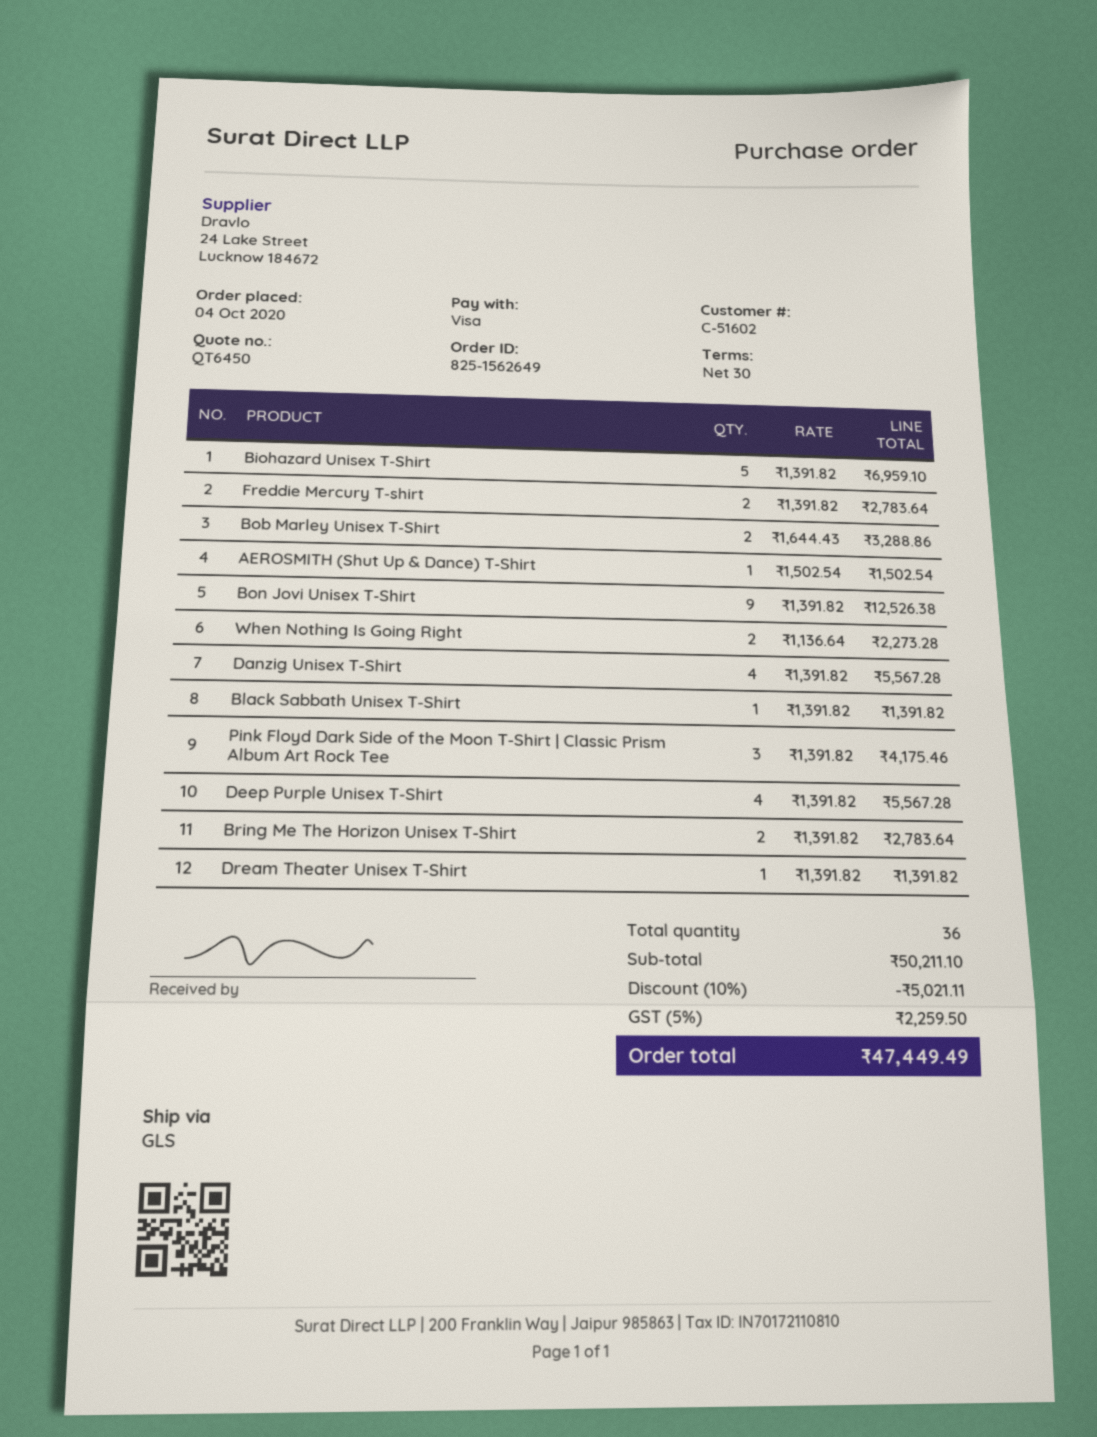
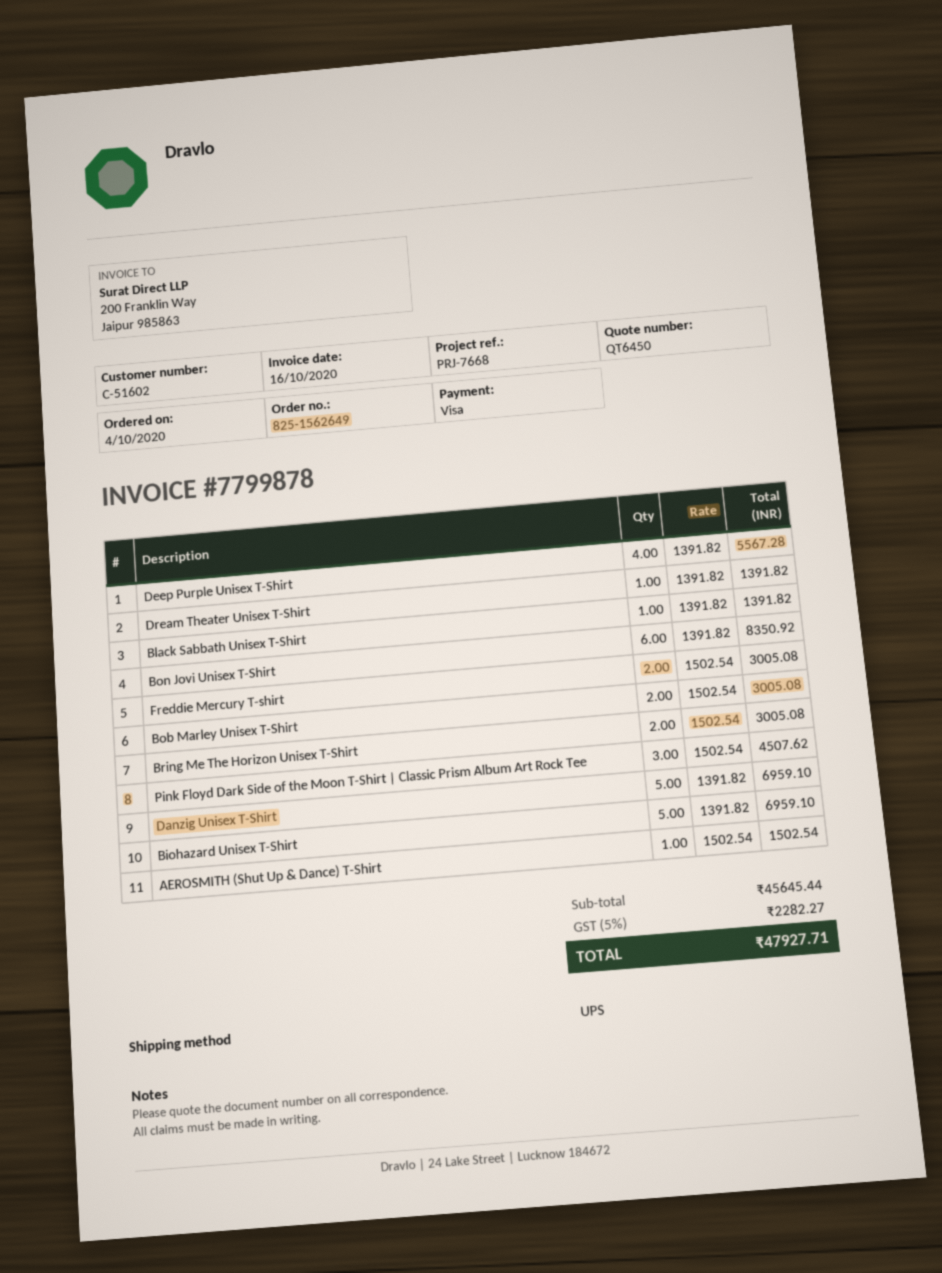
shipping method: GLS -> UPS
Freddie Mercury T-shirt: 2 x 1391.82 = 2783.64 -> 2 x 1502.54 = 3005.08
Bob Marley Unisex T-Shirt: 2 x 1644.43 = 3288.86 -> 2 x 1502.54 = 3005.08
Bon Jovi Unisex T-Shirt: 9 x 1391.82 = 12526.38 -> 6 x 1391.82 = 8350.92
When Nothing Is Going Right: 2 x 1136.64 = 2273.28 -> none
Danzig Unisex T-Shirt: 4 x 1391.82 = 5567.28 -> 5 x 1391.82 = 6959.10
Pink Floyd Dark Side of the Moon T-Shirt | Classic Prism Album Art Rock Tee: 3 x 1391.82 = 4175.46 -> 3 x 1502.54 = 4507.62
Bring Me The Horizon Unisex T-Shirt: 2 x 1391.82 = 2783.64 -> 2 x 1502.54 = 3005.08
subtotal: 50211.10 -> 45645.44
discount: 10% = 5021.11 -> none
tax: 5% = 2259.50 -> 5% = 2282.27
total: 47449.49 -> 47927.71

